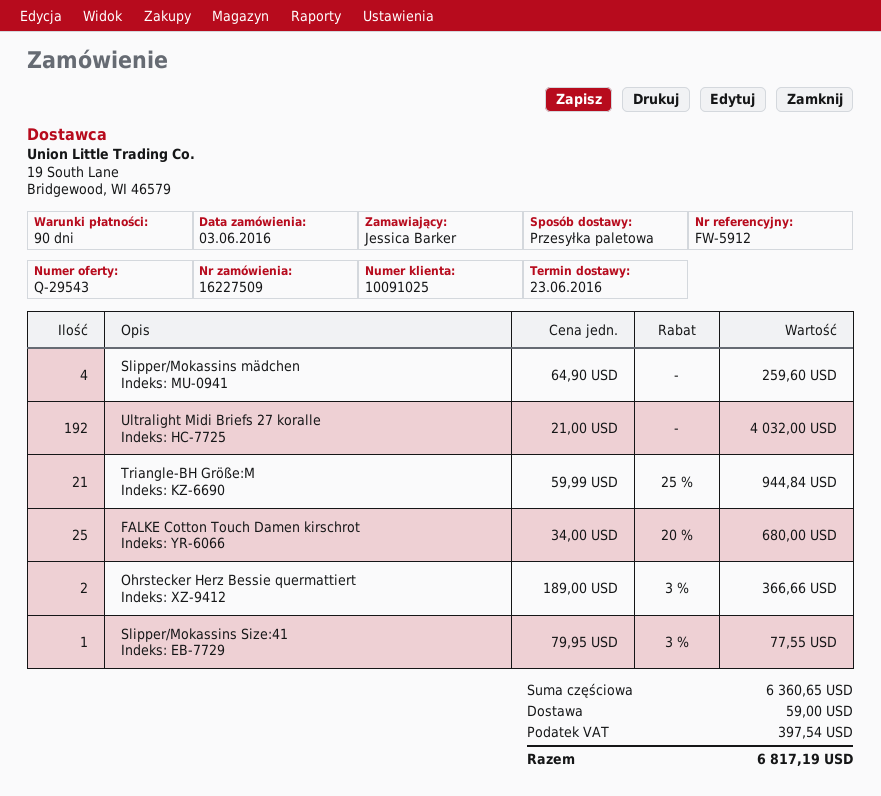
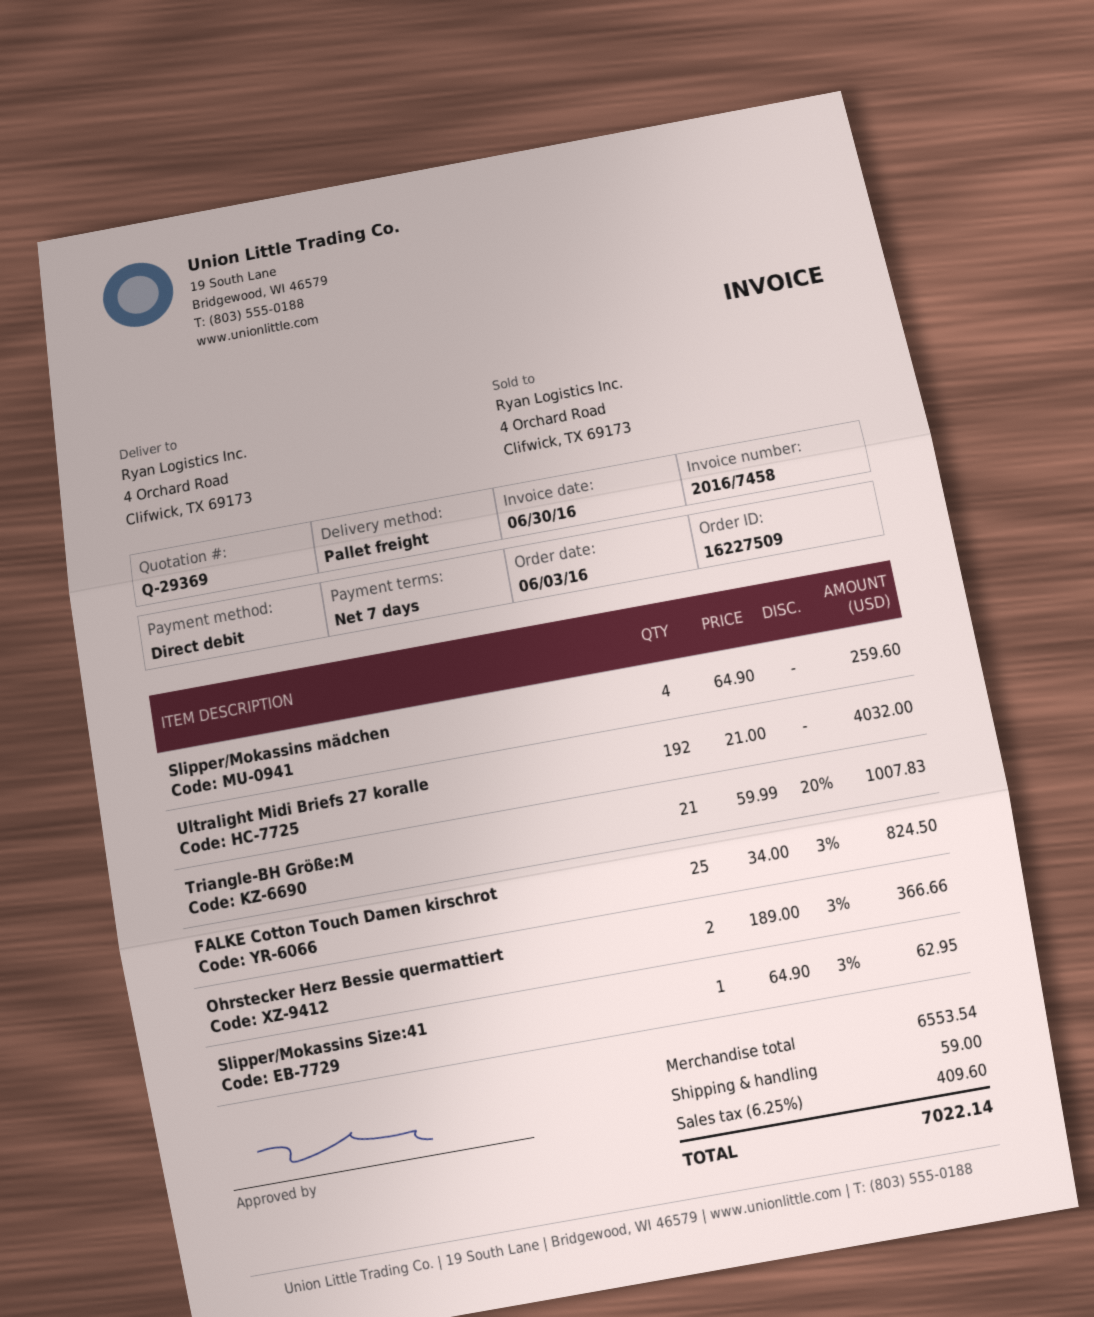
quote number: Q-29543 -> Q-29369
payment terms: 90 days -> 7 days
Triangle-BH Größe:M: 21 x 59.99 - 25% = 944.84 -> 21 x 59.99 - 20% = 1007.83
FALKE Cotton Touch Damen kirschrot: 25 x 34.00 - 20% = 680.00 -> 25 x 34.00 - 3% = 824.50
Slipper/Mokassins Size:41: 1 x 79.95 - 3% = 77.55 -> 1 x 64.90 - 3% = 62.95
subtotal: 6360.65 -> 6553.54
tax: 397.54 -> 409.60
total: 6817.19 -> 7022.14

